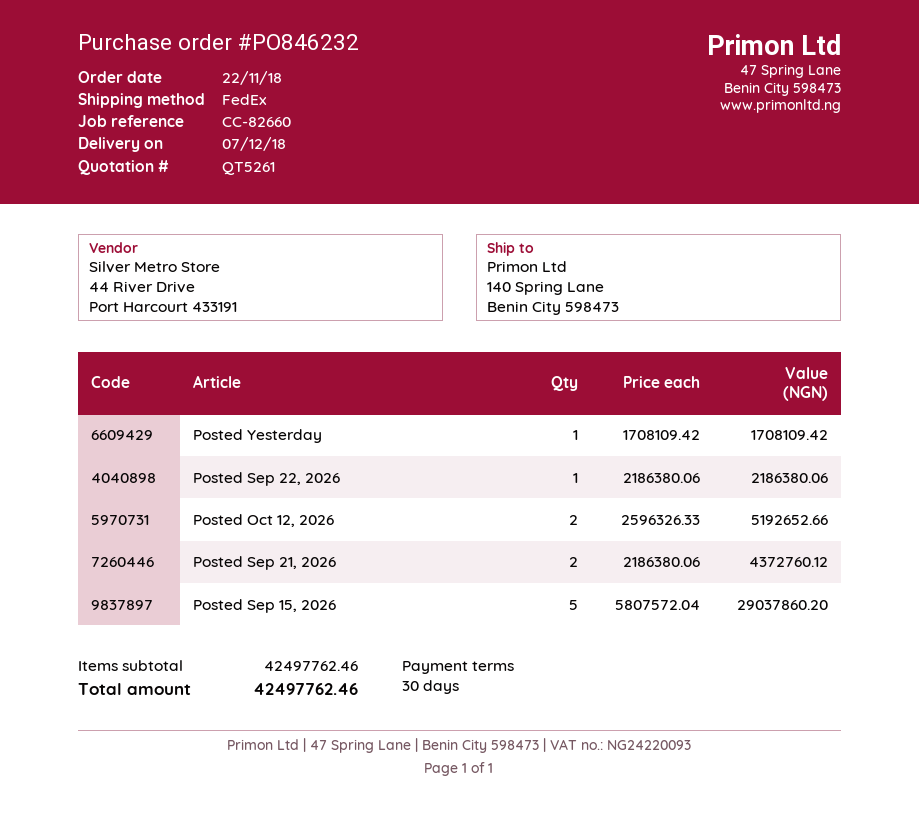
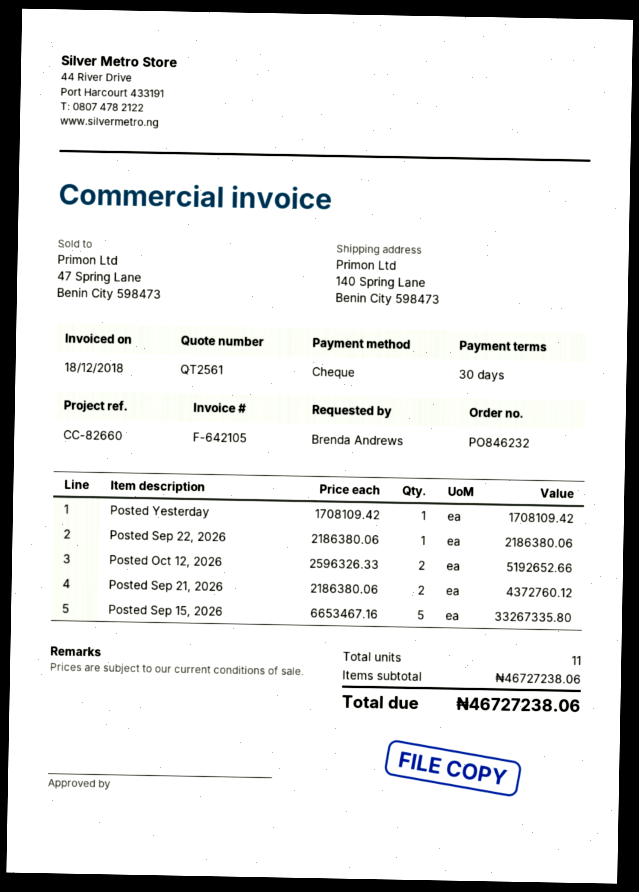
quote number: QT5261 -> QT2561
Posted Sep 15, 2026: 5 x 5807572.04 = 29037860.20 -> 5 x 6653467.16 = 33267335.80
subtotal: 42497762.46 -> 46727238.06
total: 42497762.46 -> 46727238.06

